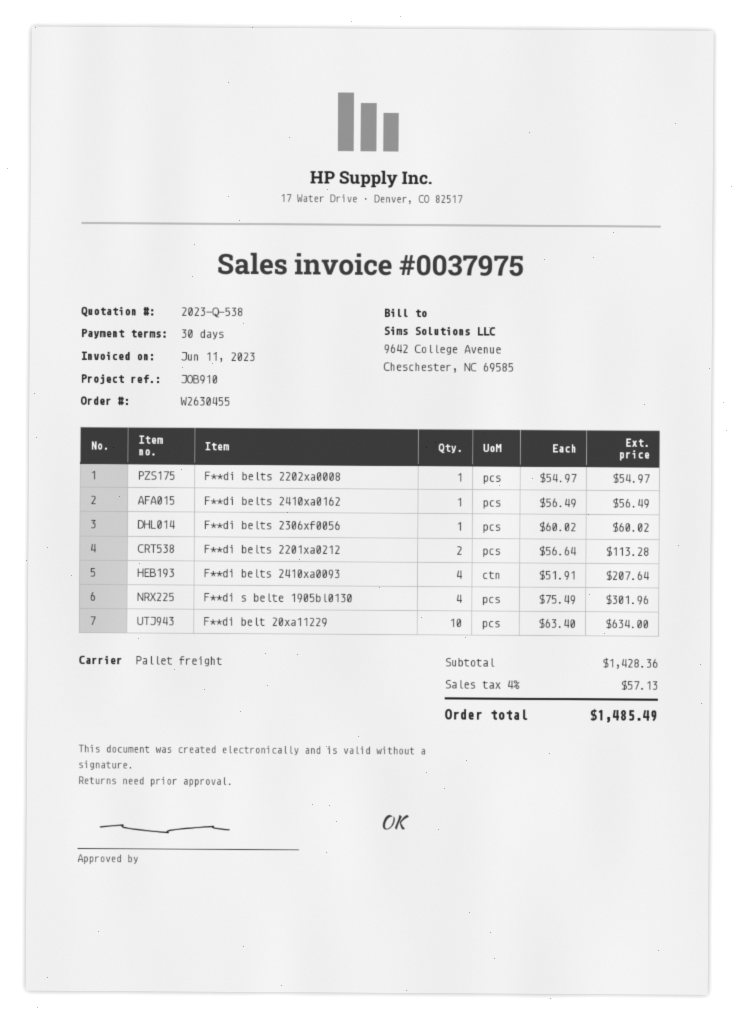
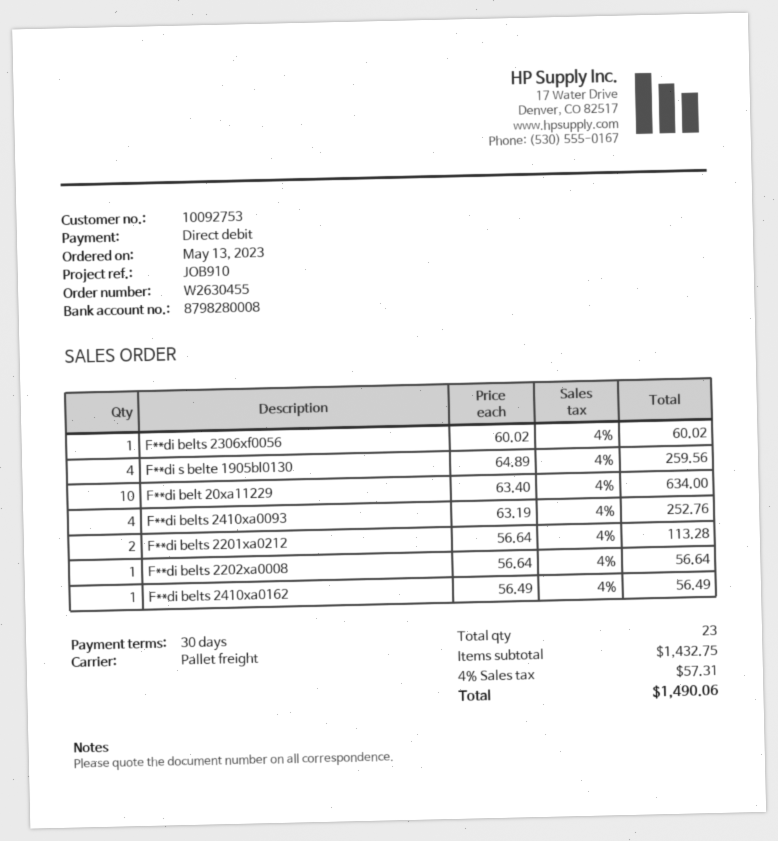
F**di belts 2202xa0008: 1 x 54.97 = 54.97 -> 1 x 56.64 = 56.64
F**di belts 2410xa0093: 4 x 51.91 = 207.64 -> 4 x 63.19 = 252.76
F**di s belte 1905bl0130: 4 x 75.49 = 301.96 -> 4 x 64.89 = 259.56
subtotal: 1428.36 -> 1432.75
tax: 4% = 57.13 -> 4% = 57.31
total: 1485.49 -> 1490.06

